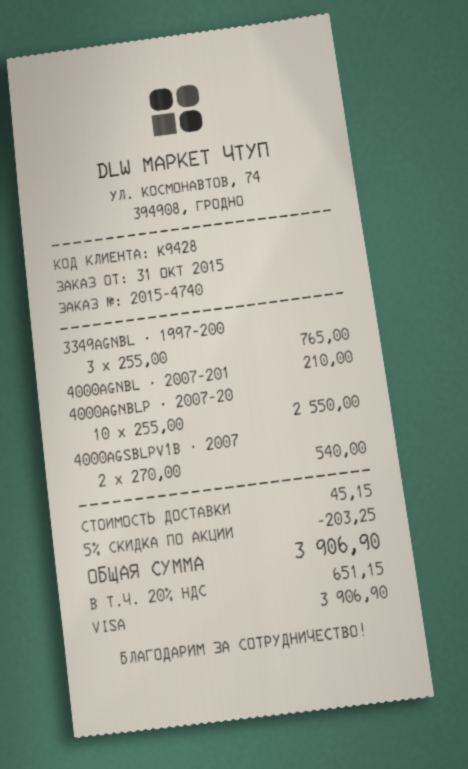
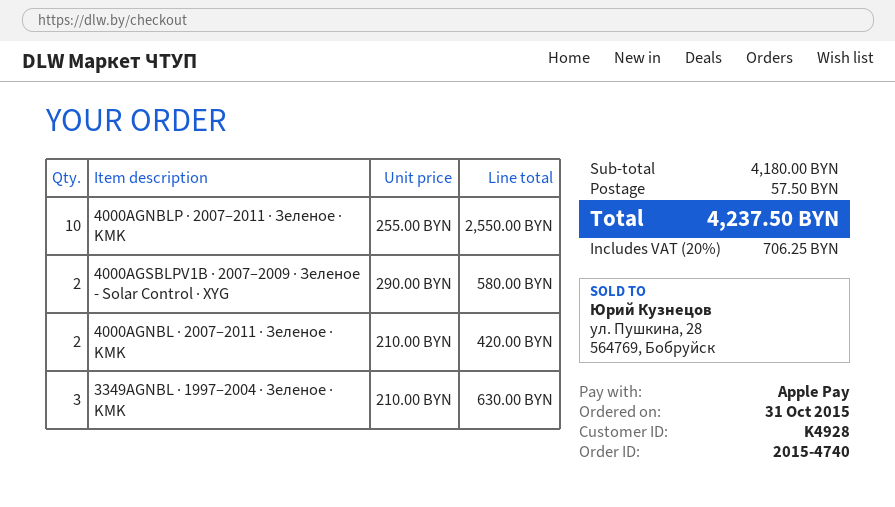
customer number: K9428 -> K4928
payment method: Visa -> Apple Pay
3349AGNBL · 1997–200: 3 x 255.00 = 765.00 -> 3 x 210.00 = 630.00
4000AGNBL · 2007–201: 1 x 210.00 = 210.00 -> 2 x 210.00 = 420.00
4000AGSBLPV1B · 2007: 2 x 270.00 = 540.00 -> 2 x 290.00 = 580.00
discount: 5% = 203.25 -> none
shipping: 45.15 -> 57.50
tax: 20% = 651.15 -> 20% = 706.25
total: 3906.90 -> 4237.50

